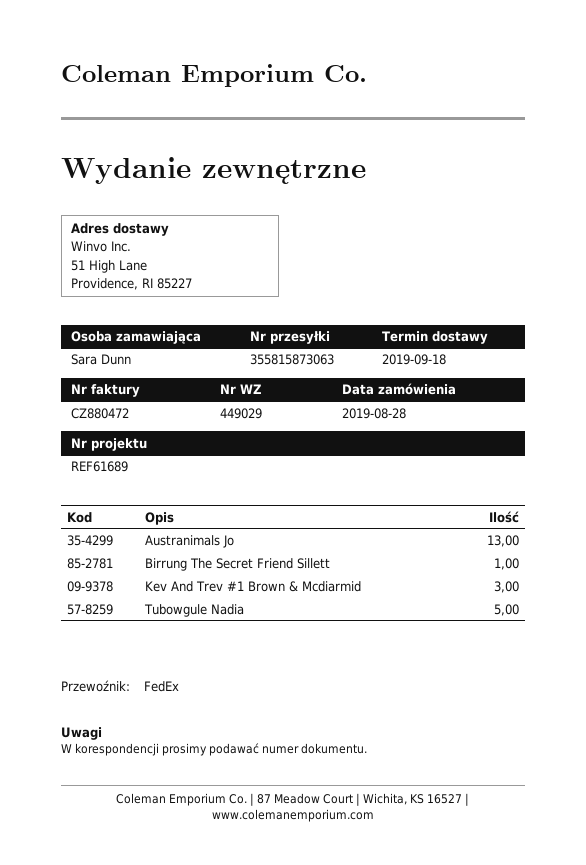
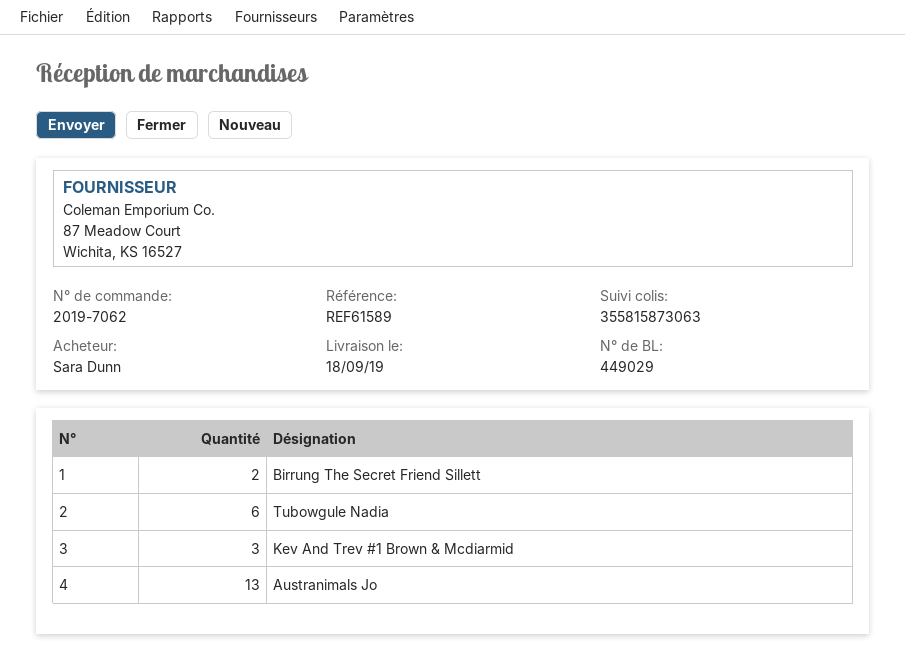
reference: REF61689 -> REF61589
Birrung The Secret Friend Sillett: 1 -> 2
Tubowgule Nadia: 5 -> 6

